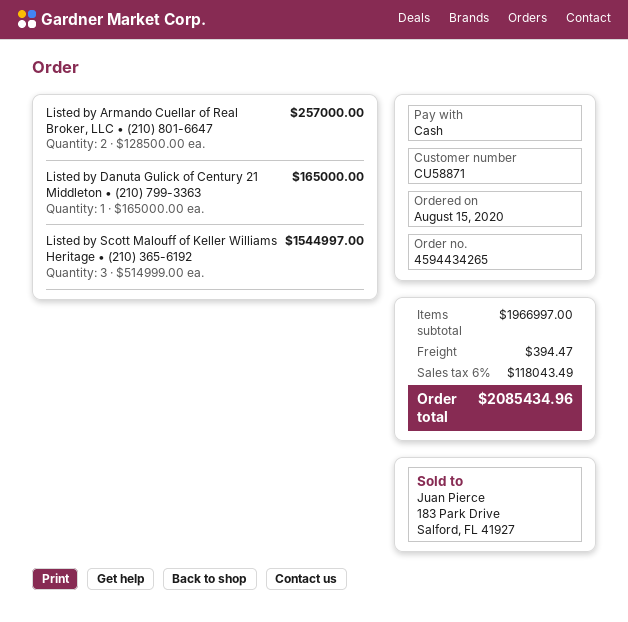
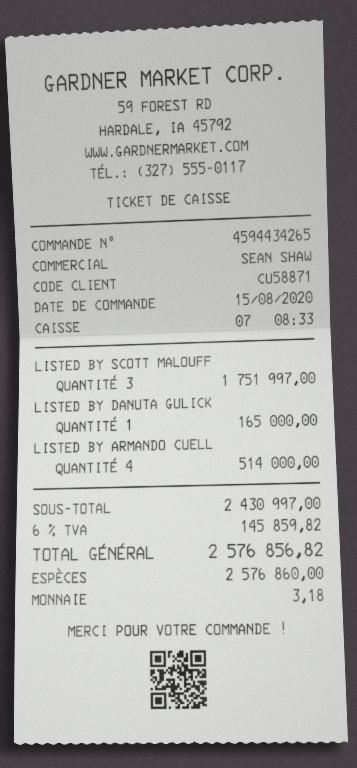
Listed by Armando Cuellar of Real Broker, LLC • (210) 801-6647: 2 for 257000.00 -> 4 for 514000.00
Listed by Scott Malouff of Keller Williams Heritage • (210) 365-6192: 3 for 1544997.00 -> 3 for 1751997.00
subtotal: 1966997.00 -> 2430997.00
shipping: 394.47 -> none
tax: 6% = 118043.49 -> 6% = 145859.82
total: 2085434.96 -> 2576856.82

